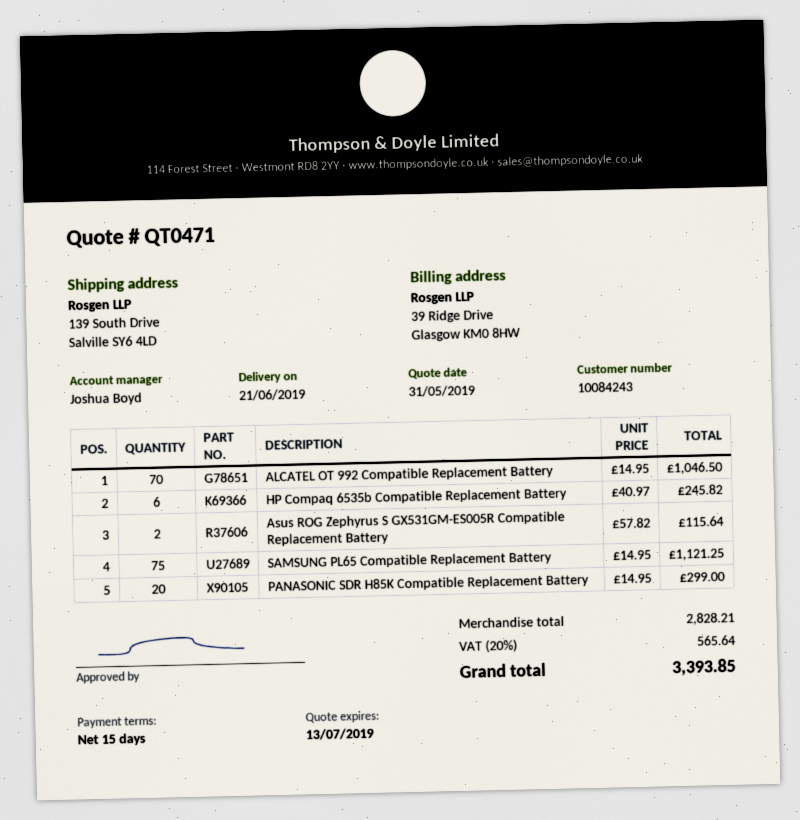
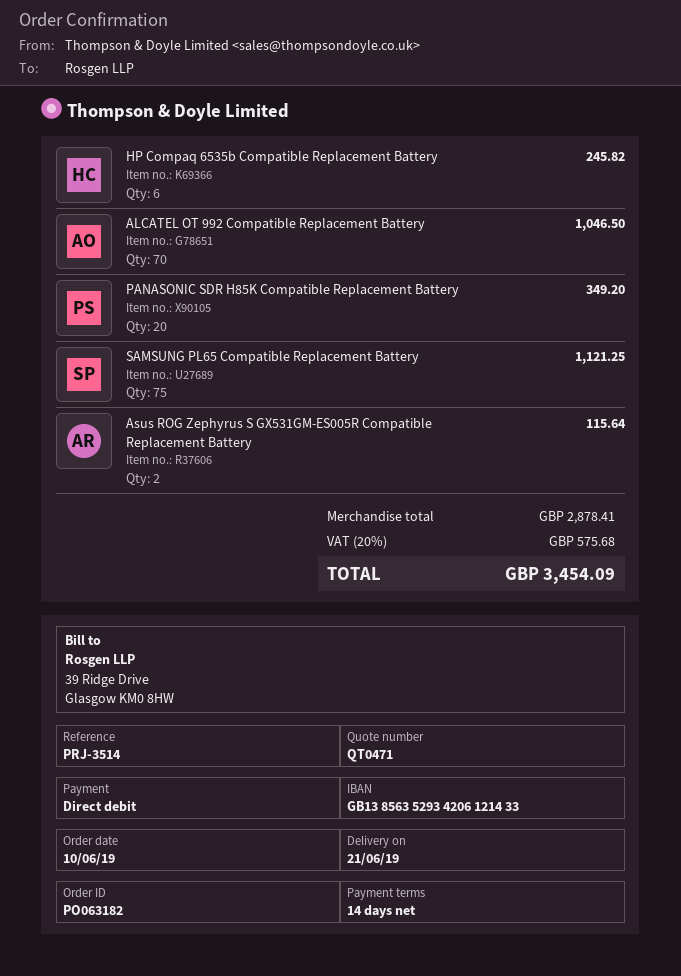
payment terms: 15 days -> 14 days
PANASONIC SDR H85K Compatible Replacement Battery: 20 for 299.00 -> 20 for 349.20
subtotal: 2828.21 -> 2878.41
tax: 20% = 565.64 -> 20% = 575.68
total: 3393.85 -> 3454.09

